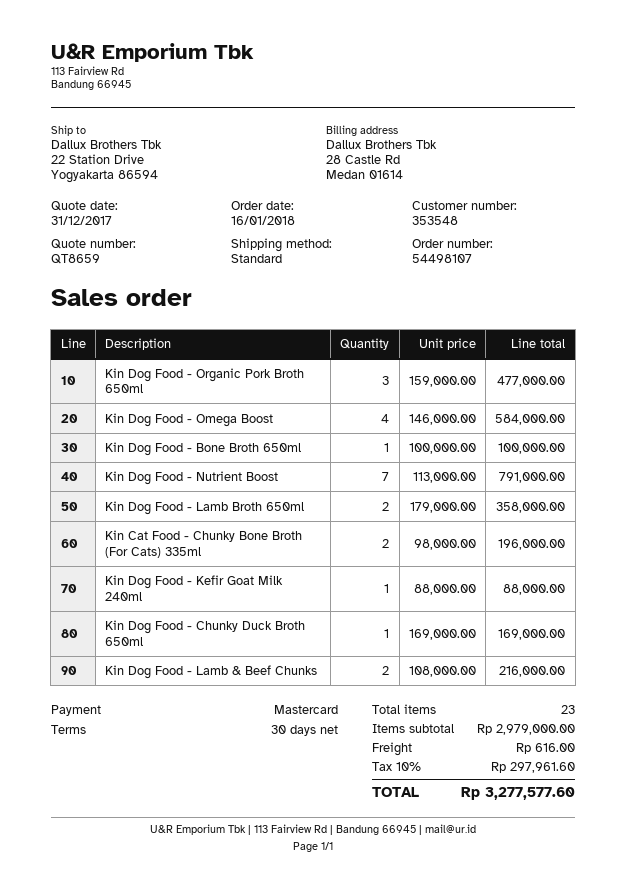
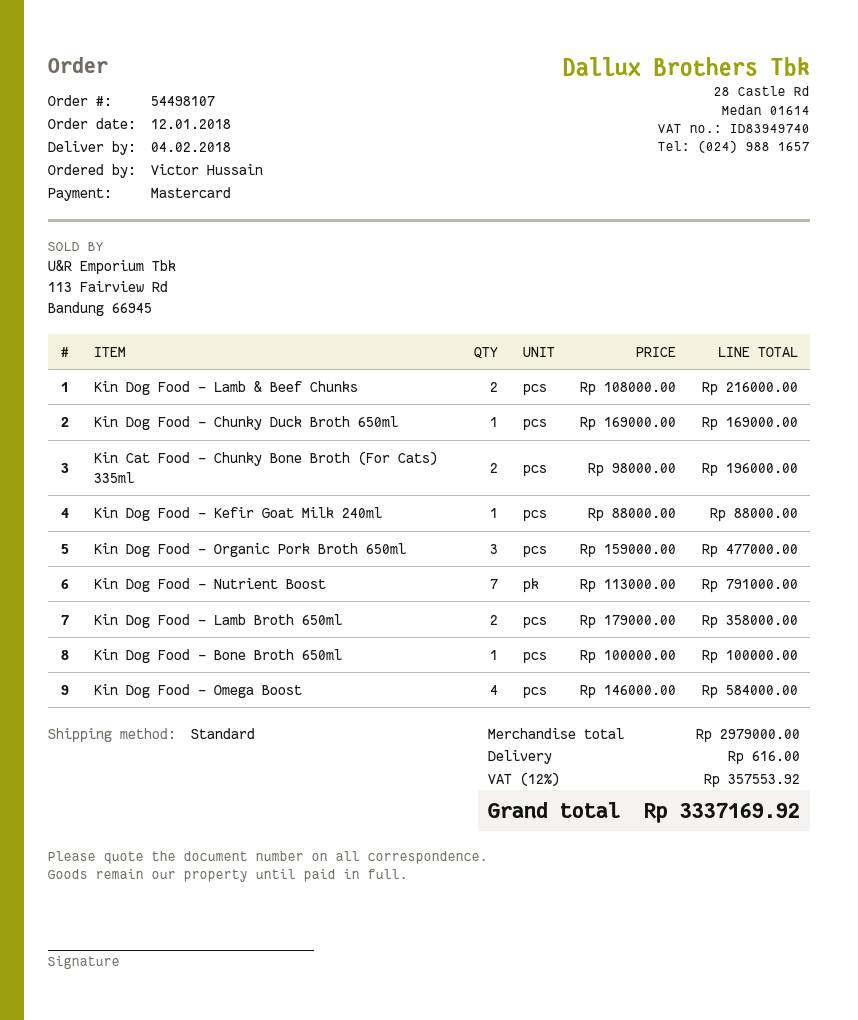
order date: 2018-01-16 -> 2018-01-12
tax: 10% = 297961.60 -> 12% = 357553.92
total: 3277577.60 -> 3337169.92

